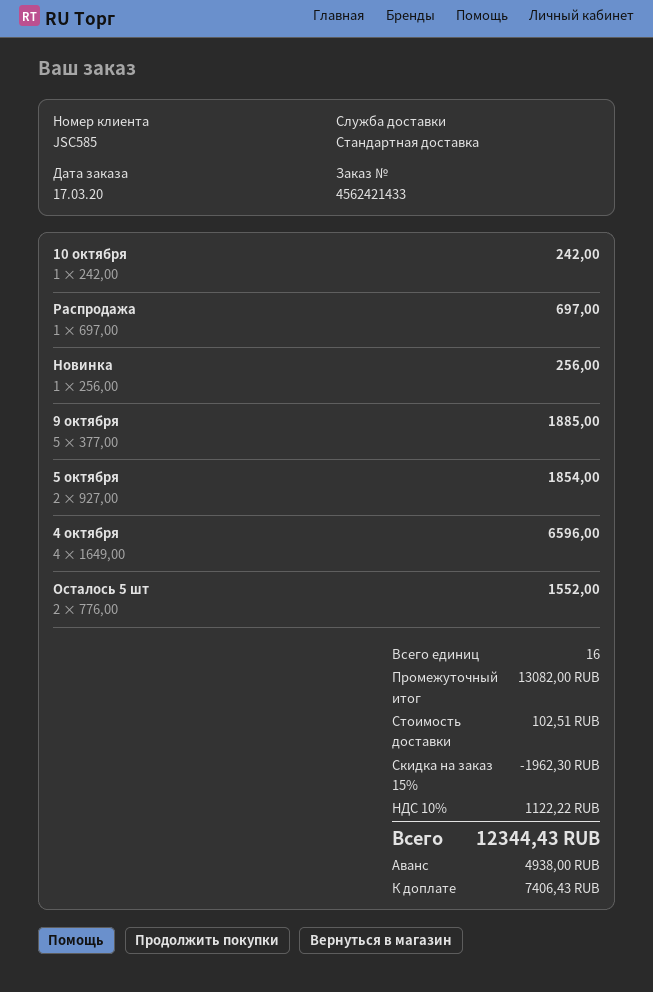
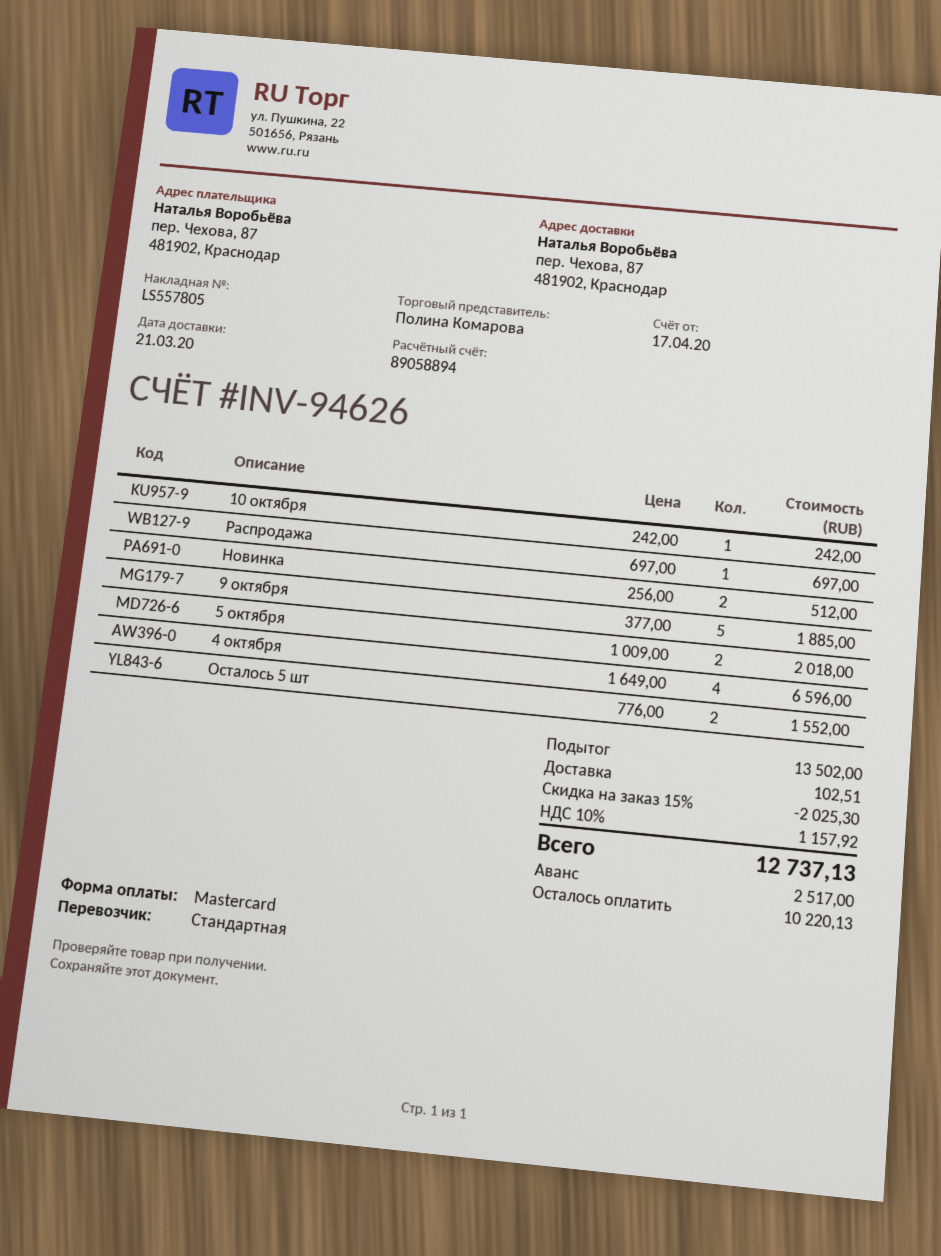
Новинка: 1 x 256.00 = 256.00 -> 2 x 256.00 = 512.00
5 октября: 2 x 927.00 = 1854.00 -> 2 x 1009.00 = 2018.00
subtotal: 13082.00 -> 13502.00
discount: 15% = 1962.30 -> 15% = 2025.30
tax: 10% = 1122.22 -> 10% = 1157.92
total: 12344.43 -> 12737.13
deposit: 4938.00 -> 2517.00
balance: 7406.43 -> 10220.13

